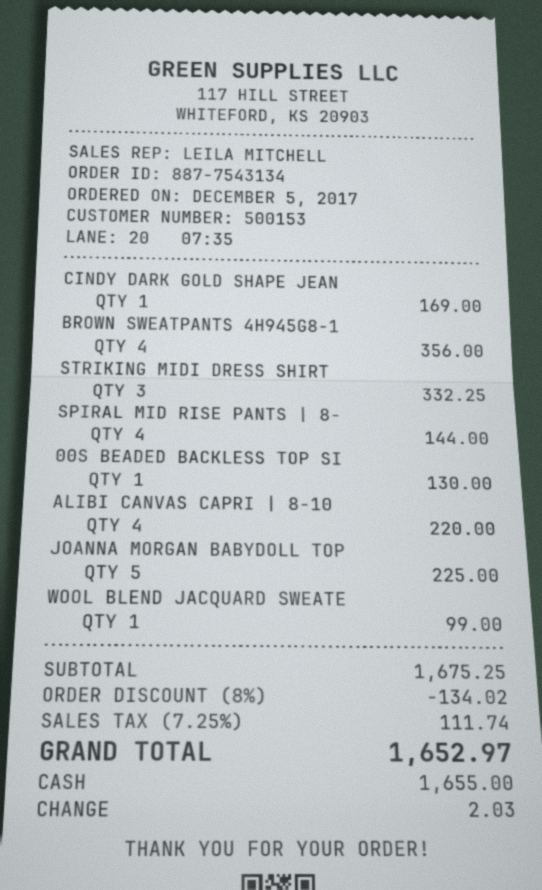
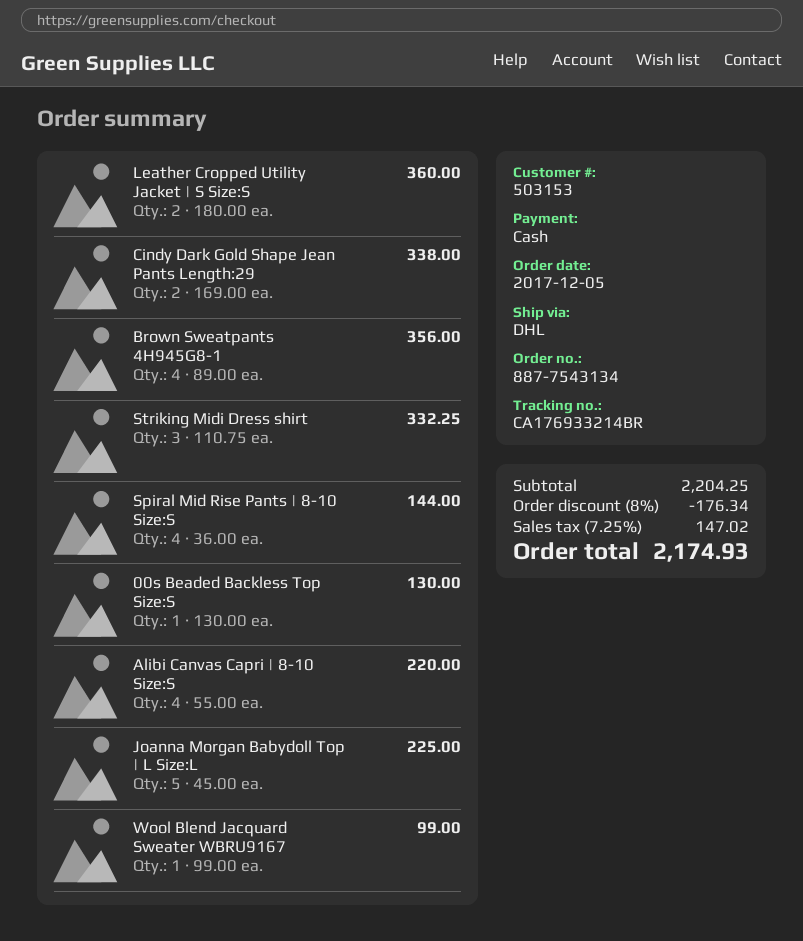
customer number: 500153 -> 503153
CINDY DARK GOLD SHAPE JEAN: 1 for 169.00 -> 2 for 338.00
Leather Cropped Utility Jacket | S Size:S: none -> 2 for 360.00
subtotal: 1675.25 -> 2204.25
discount: 8% = 134.02 -> 8% = 176.34
tax: 7.25% = 111.74 -> 7.25% = 147.02
total: 1652.97 -> 2174.93

